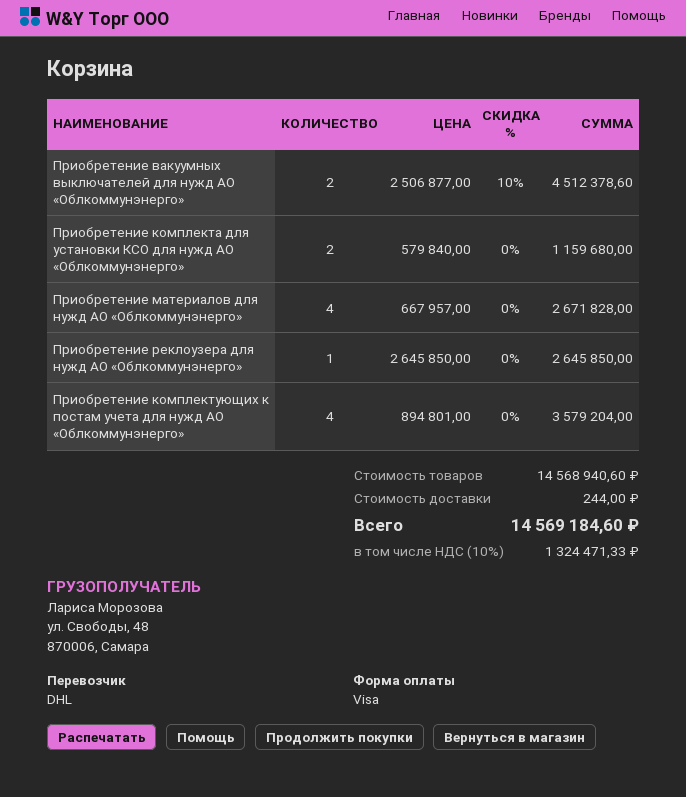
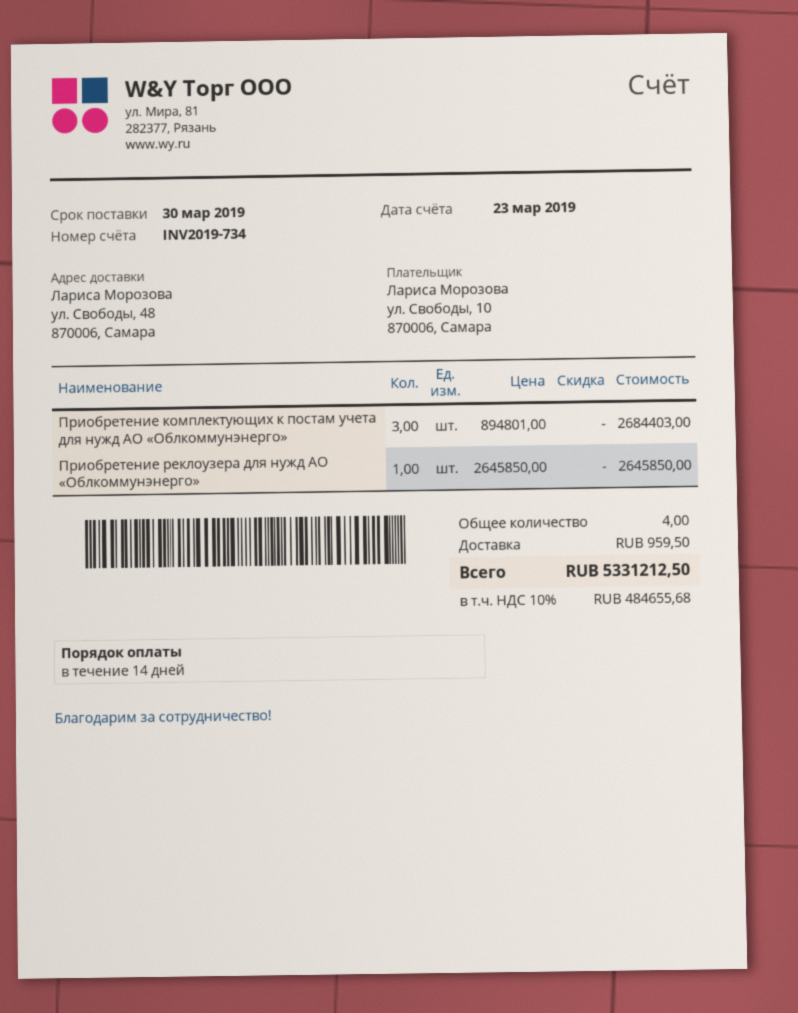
Приобретение вакуумных выключателей для нужд АО «Облкоммунэнерго»: 2 x 2506877.00 - 10% = 4512378.60 -> none
Приобретение комплекта для установки КСО для нужд АО «Облкоммунэнерго»: 2 x 579840.00 = 1159680.00 -> none
Приобретение материалов для нужд АО «Облкоммунэнерго»: 4 x 667957.00 = 2671828.00 -> none
Приобретение комплектующих к постам учета для нужд АО «Облкоммунэнерго»: 4 x 894801.00 = 3579204.00 -> 3 x 894801.00 = 2684403.00
shipping: 244.00 -> 959.50
tax: 10% = 1324471.33 -> 10% = 484655.68
total: 14569184.60 -> 5331212.50

